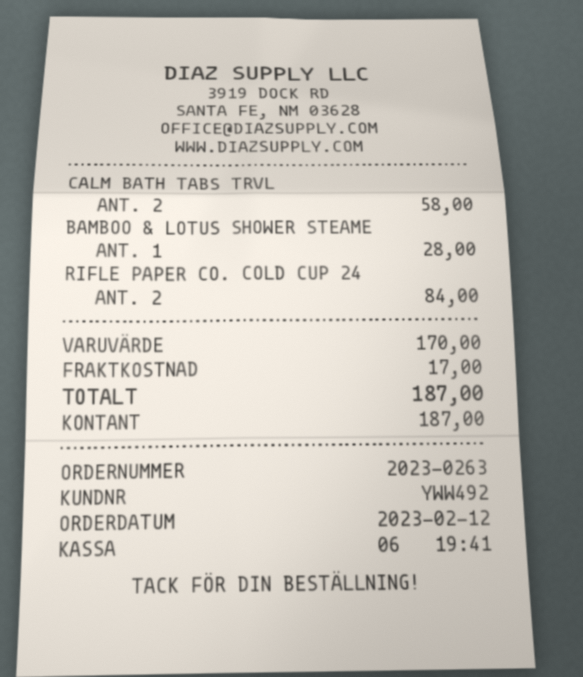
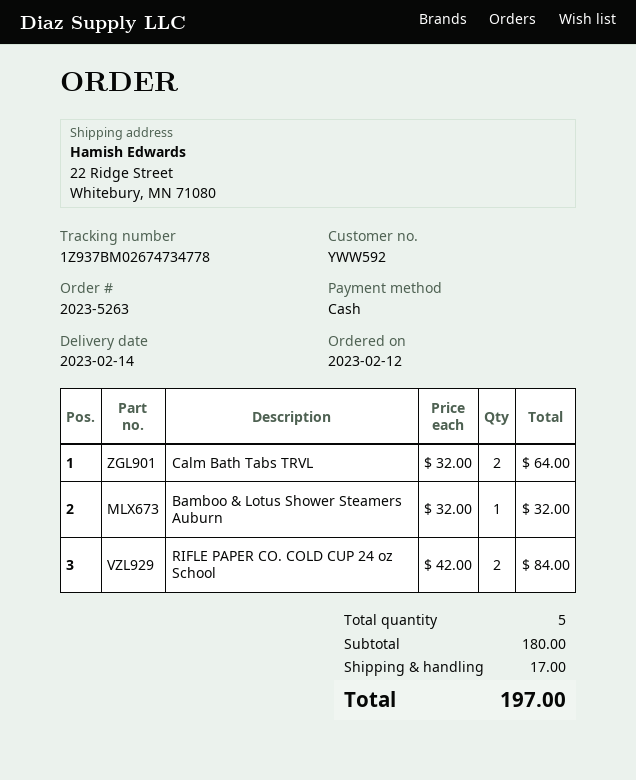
order number: 2023-0263 -> 2023-5263
customer number: YWW492 -> YWW592
CALM BATH TABS TRVL: 2 for 58.00 -> 2 for 64.00
BAMBOO & LOTUS SHOWER STEAME: 1 for 28.00 -> 1 for 32.00
subtotal: 170.00 -> 180.00
total: 187.00 -> 197.00

